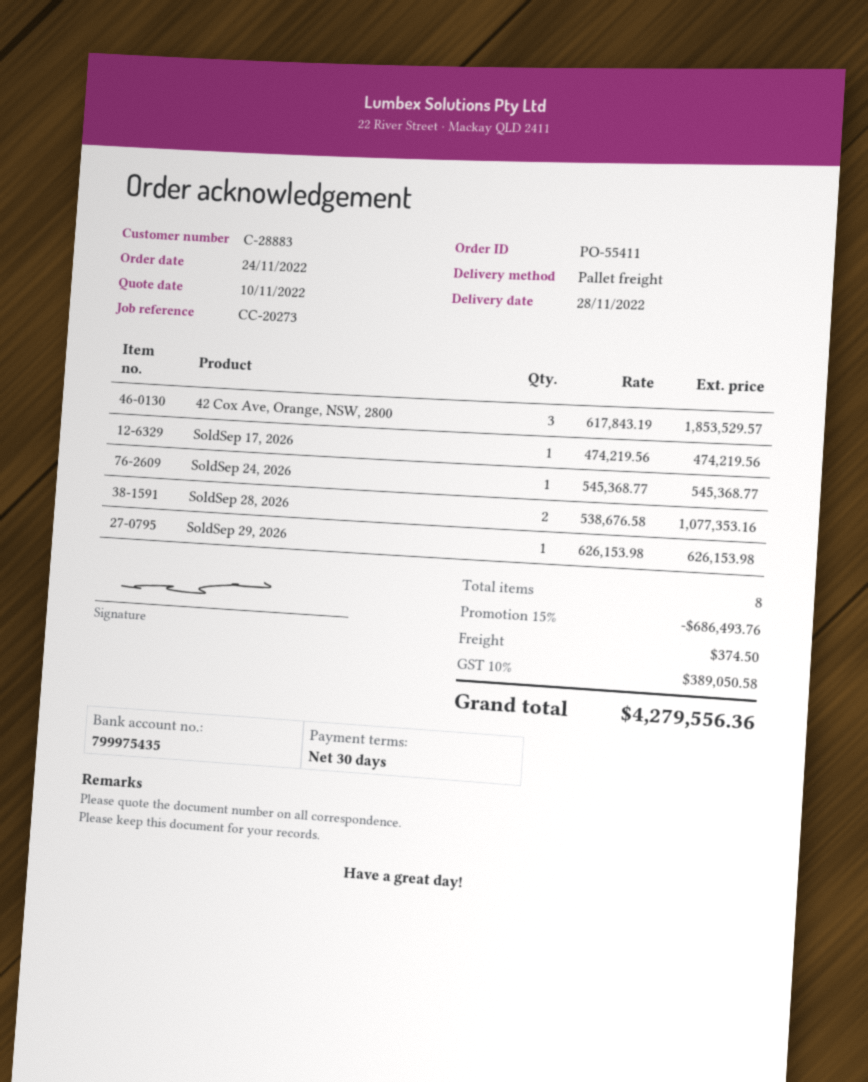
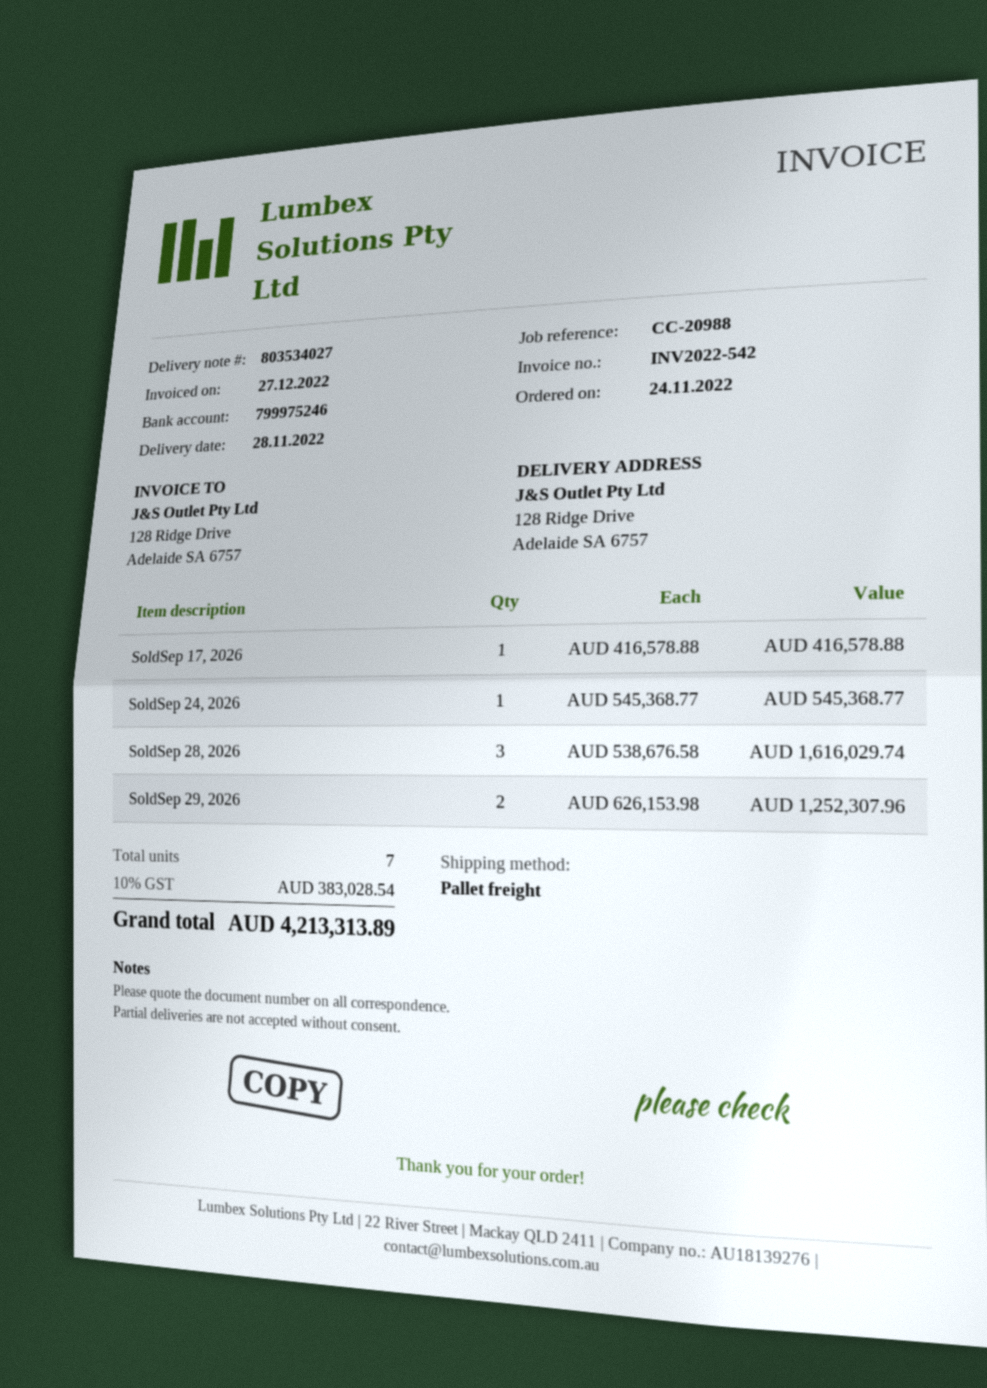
reference: CC-20273 -> CC-20988
bank account: 799975435 -> 799975246
42 Cox Ave, Orange, NSW, 2800: 3 x 617843.19 = 1853529.57 -> none
SoldSep 17, 2026: 1 x 474219.56 = 474219.56 -> 1 x 416578.88 = 416578.88
SoldSep 28, 2026: 2 x 538676.58 = 1077353.16 -> 3 x 538676.58 = 1616029.74
SoldSep 29, 2026: 1 x 626153.98 = 626153.98 -> 2 x 626153.98 = 1252307.96
total quantity: 8 -> 7
discount: 15% = 686493.76 -> none
shipping: 374.50 -> none
tax: 10% = 389050.58 -> 10% = 383028.54
total: 4279556.36 -> 4213313.89

